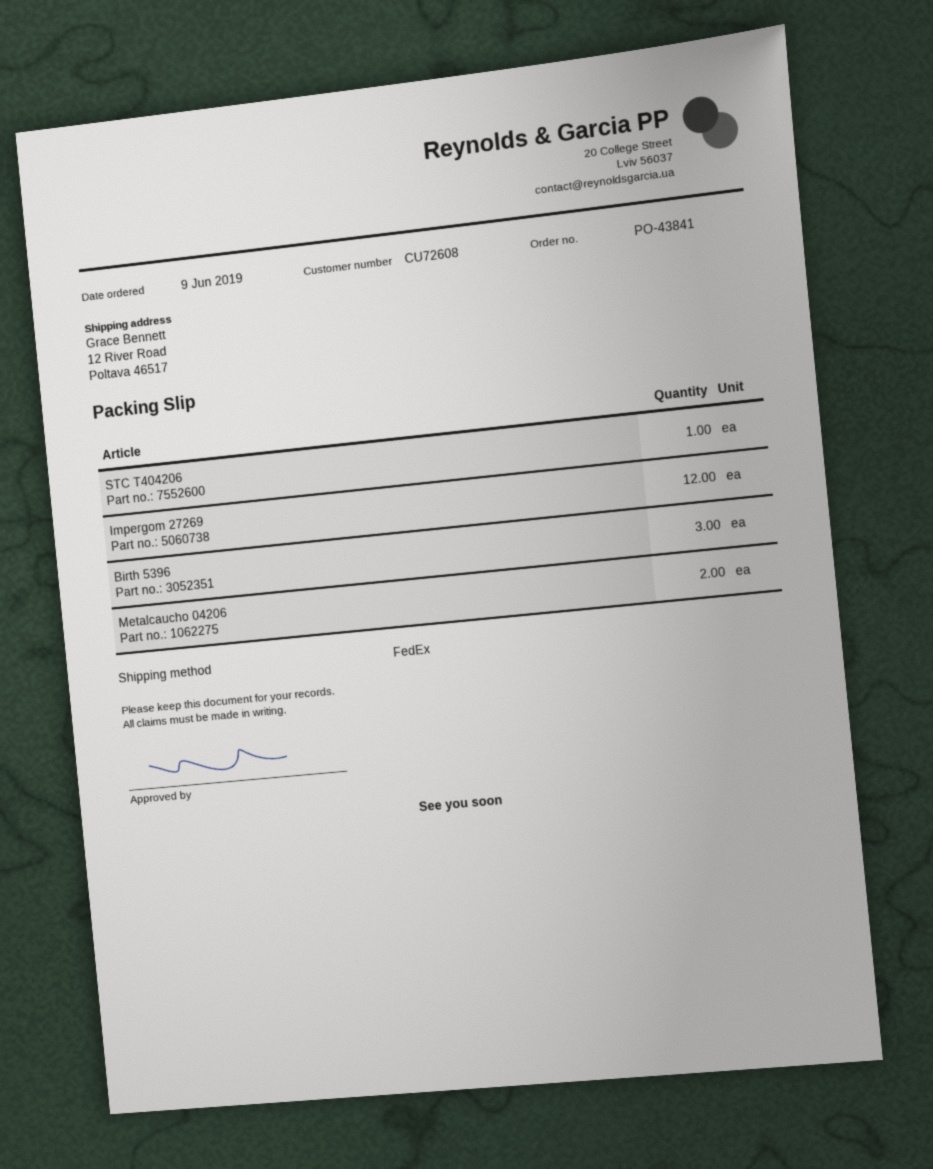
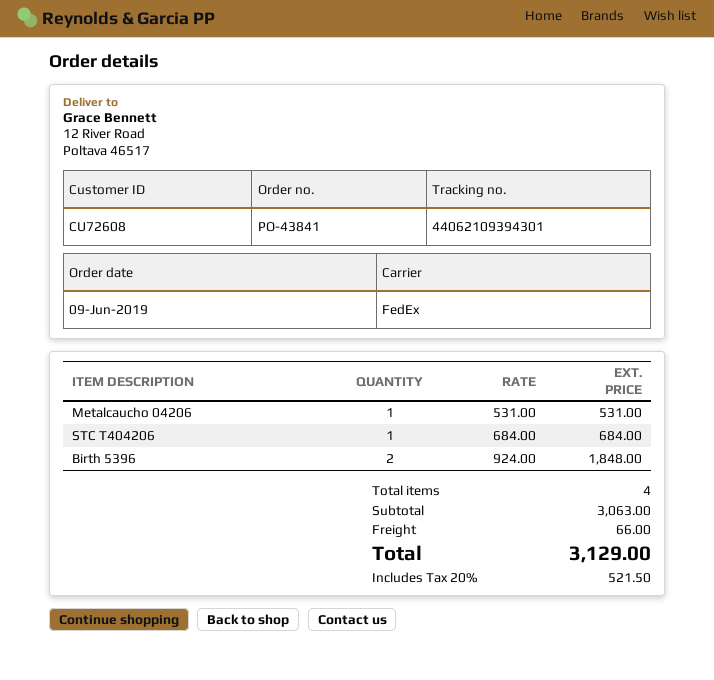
Impergom 27269: 12 -> none
Birth 5396: 3 -> 2
Metalcaucho 04206: 2 -> 1

